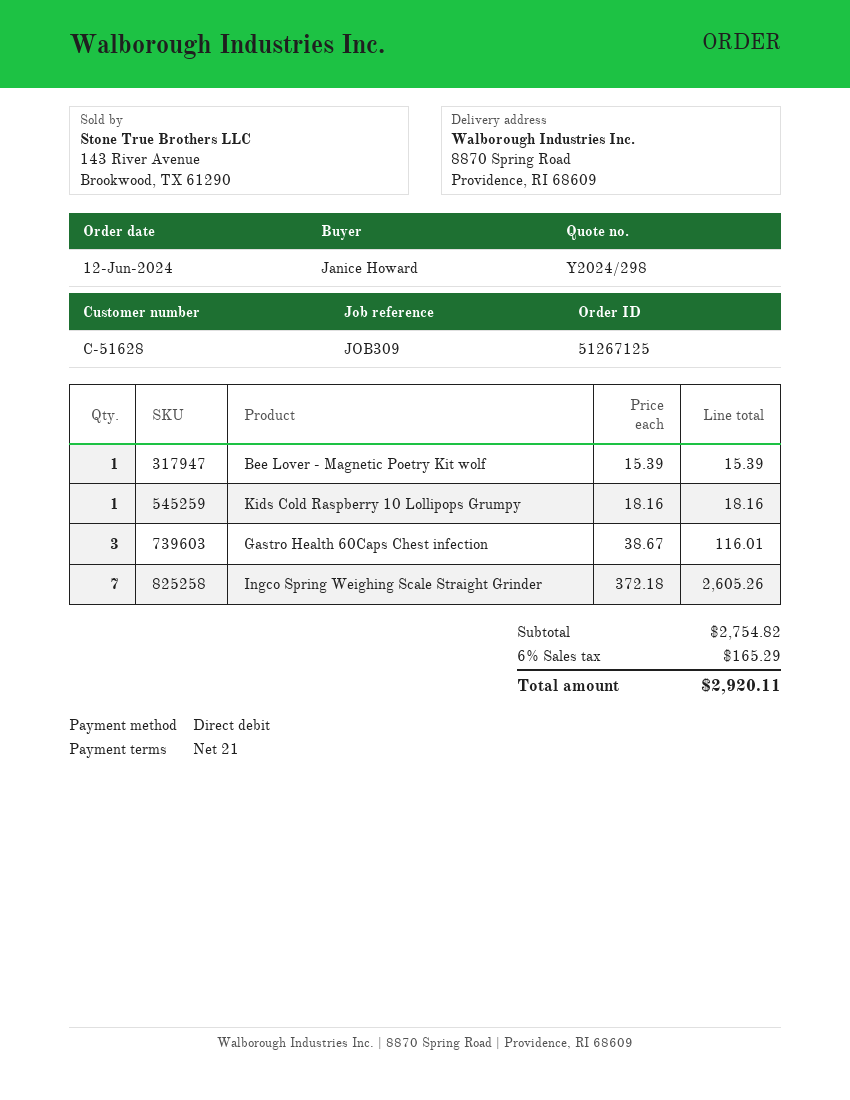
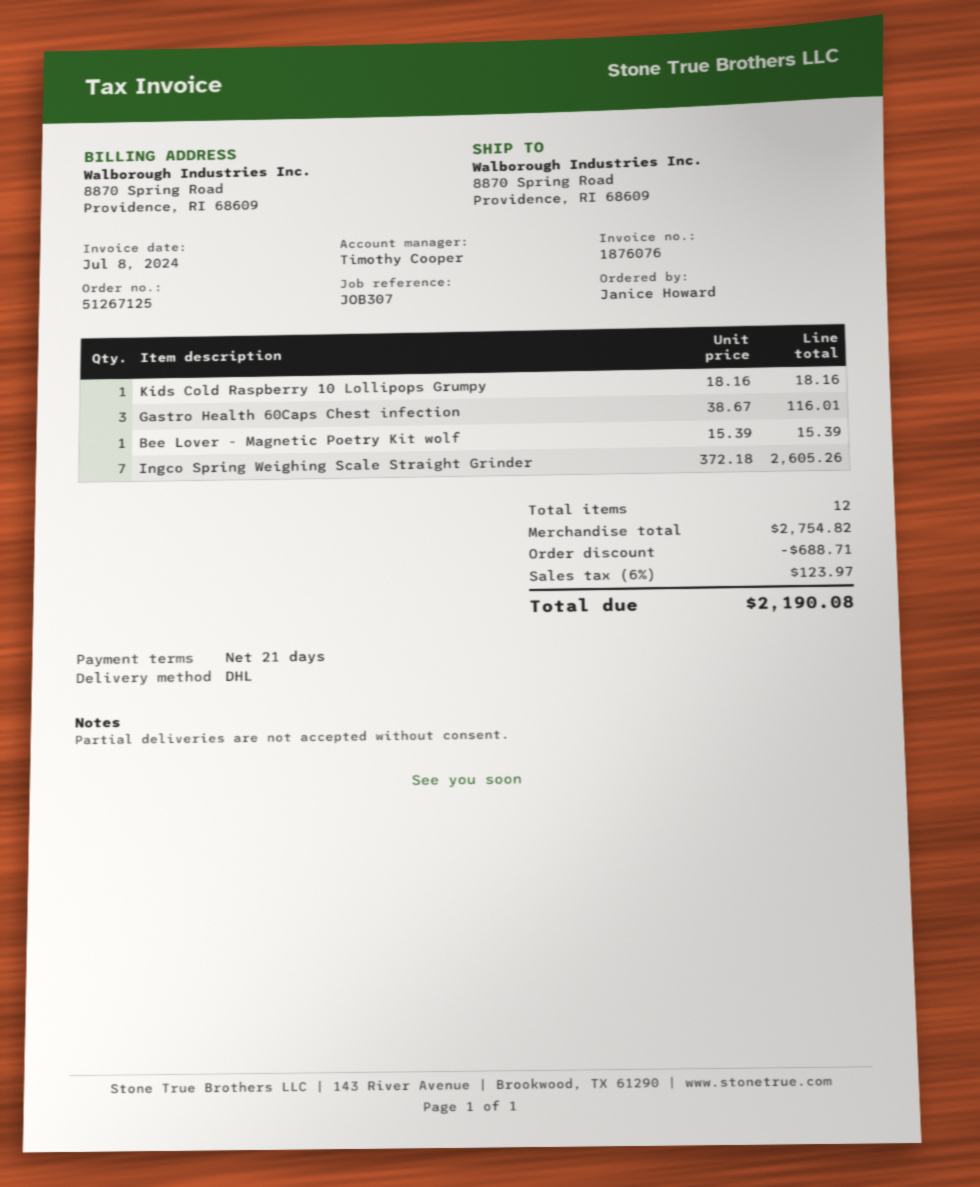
reference: JOB309 -> JOB307
discount: none -> 688.71
tax: 6% = 165.29 -> 6% = 123.97
total: 2920.11 -> 2190.08

